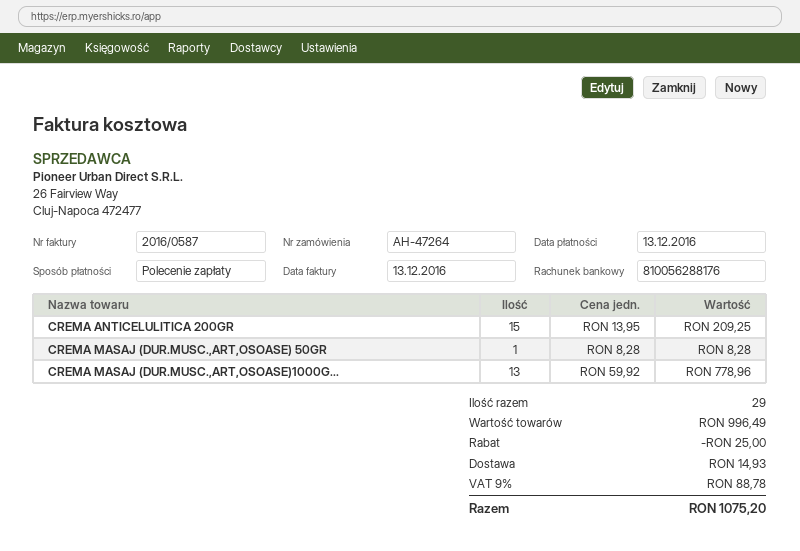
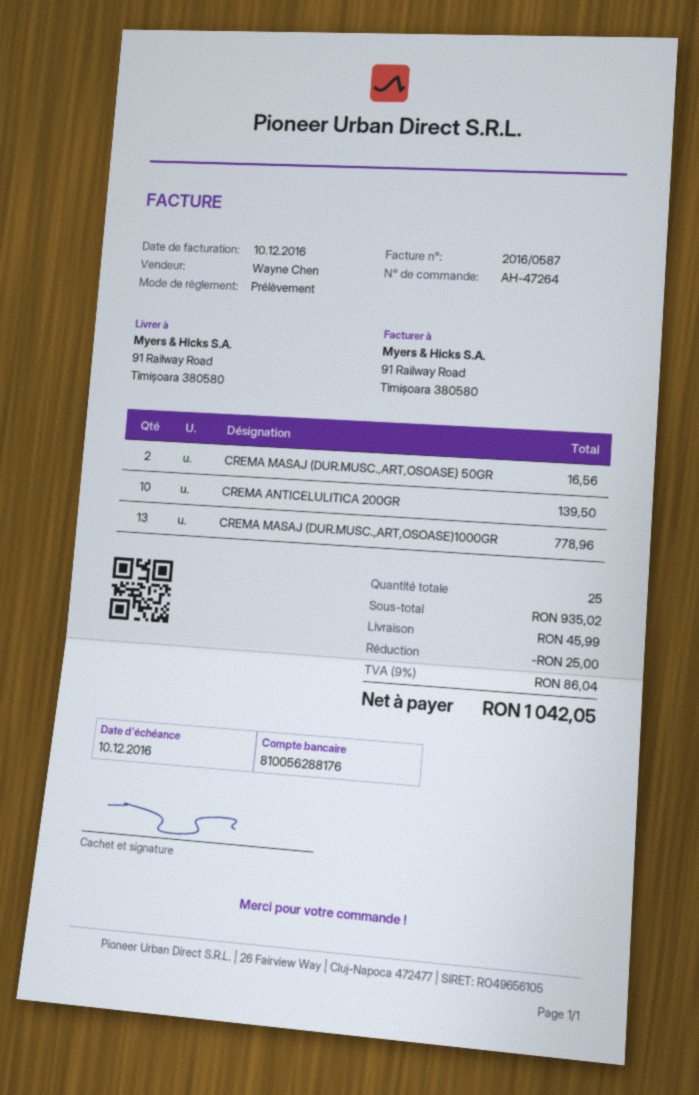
invoice date: 2016-12-13 -> 2016-12-10
due date: 2016-12-13 -> 2016-12-10
CREMA ANTICELULITICA 200GR: 15 for 209.25 -> 10 for 139.50
CREMA MASAJ (DUR.MUSC.,ART,OSOASE) 50GR: 1 for 8.28 -> 2 for 16.56
total quantity: 29 -> 25
subtotal: 996.49 -> 935.02
shipping: 14.93 -> 45.99
tax: 9% = 88.78 -> 9% = 86.04
total: 1075.20 -> 1042.05

